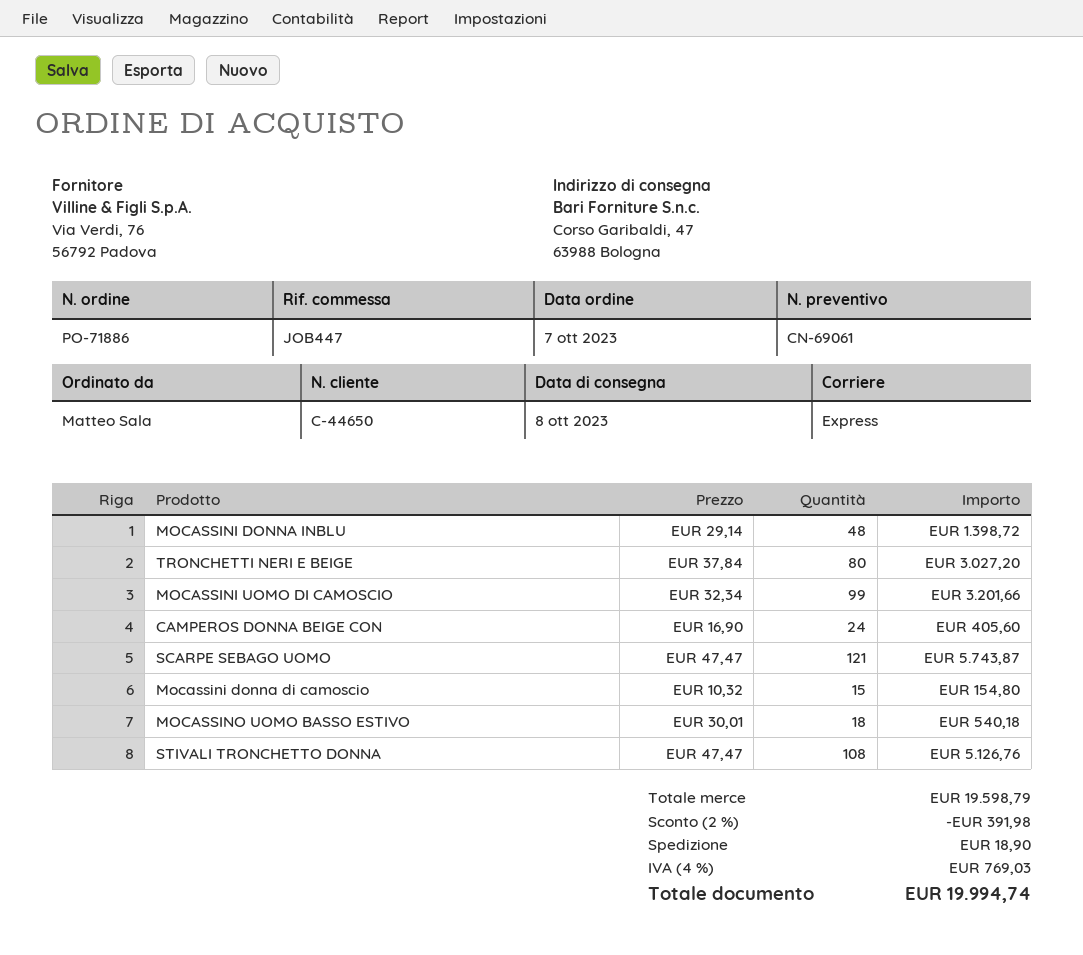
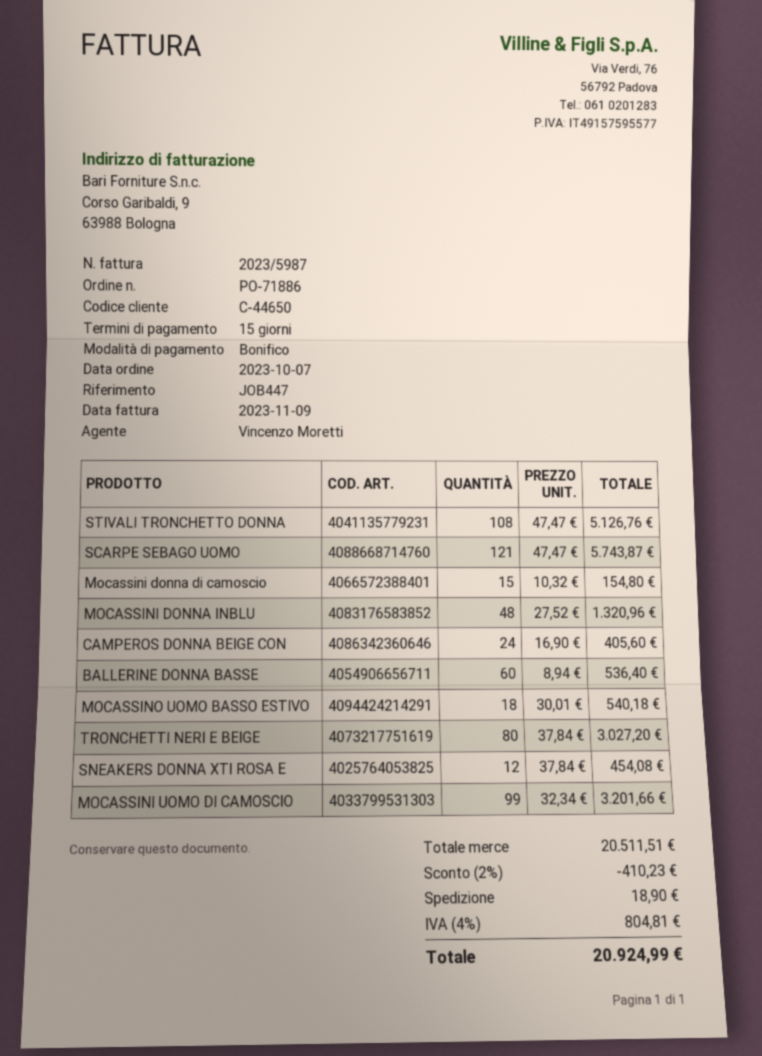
MOCASSINI DONNA INBLU: 48 x 29.14 = 1398.72 -> 48 x 27.52 = 1320.96
BALLERINE DONNA BASSE: none -> 60 x 8.94 = 536.40
SNEAKERS DONNA XTI ROSA E: none -> 12 x 37.84 = 454.08
subtotal: 19598.79 -> 20511.51
discount: 2% = 391.98 -> 2% = 410.23
tax: 4% = 769.03 -> 4% = 804.81
total: 19994.74 -> 20924.99

